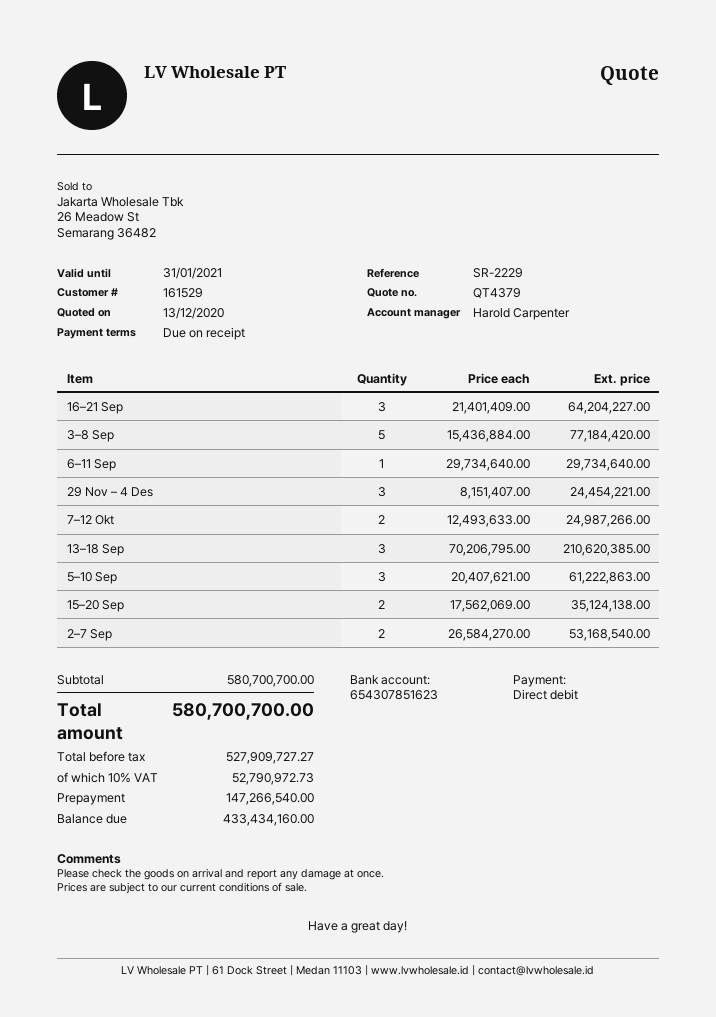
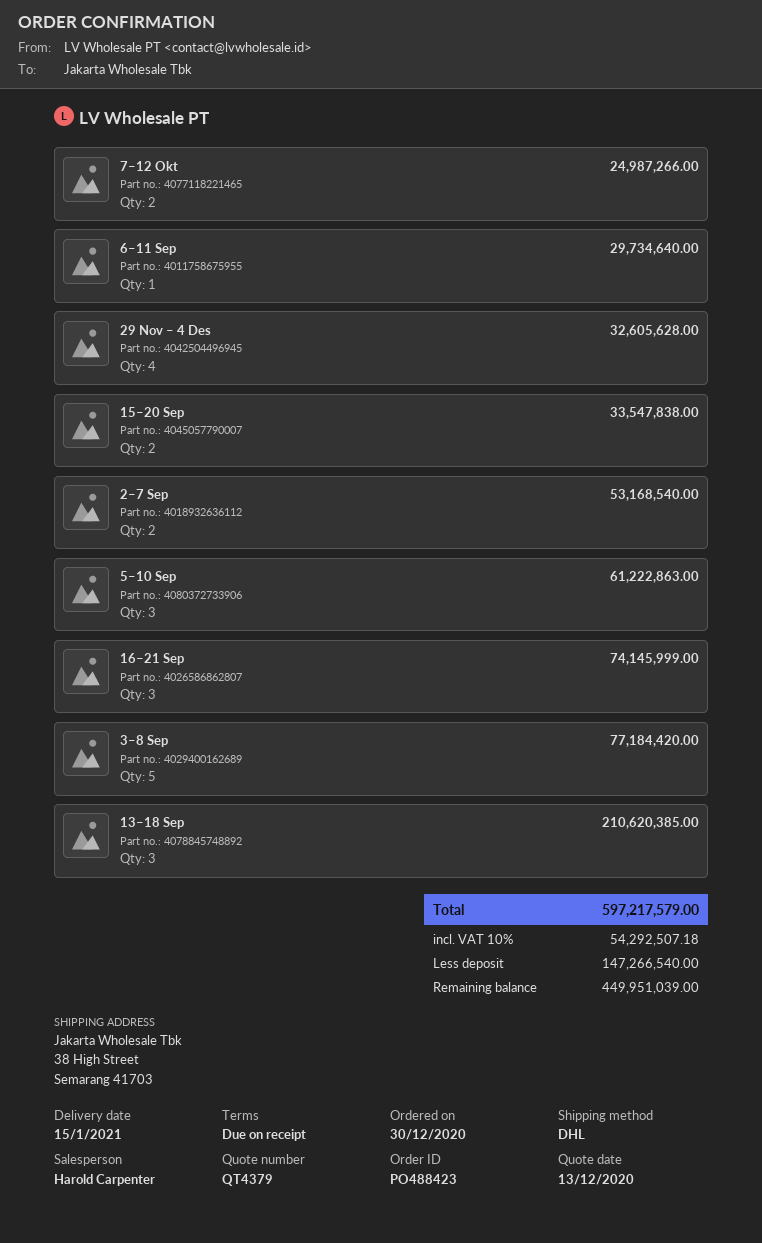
16–21 Sep: 3 for 64204227.00 -> 3 for 74145999.00
29 Nov – 4 Des: 3 for 24454221.00 -> 4 for 32605628.00
15–20 Sep: 2 for 35124138.00 -> 2 for 33547838.00
tax: 10% = 52790972.73 -> 10% = 54292507.18
total: 580700700.00 -> 597217579.00
balance: 433434160.00 -> 449951039.00

